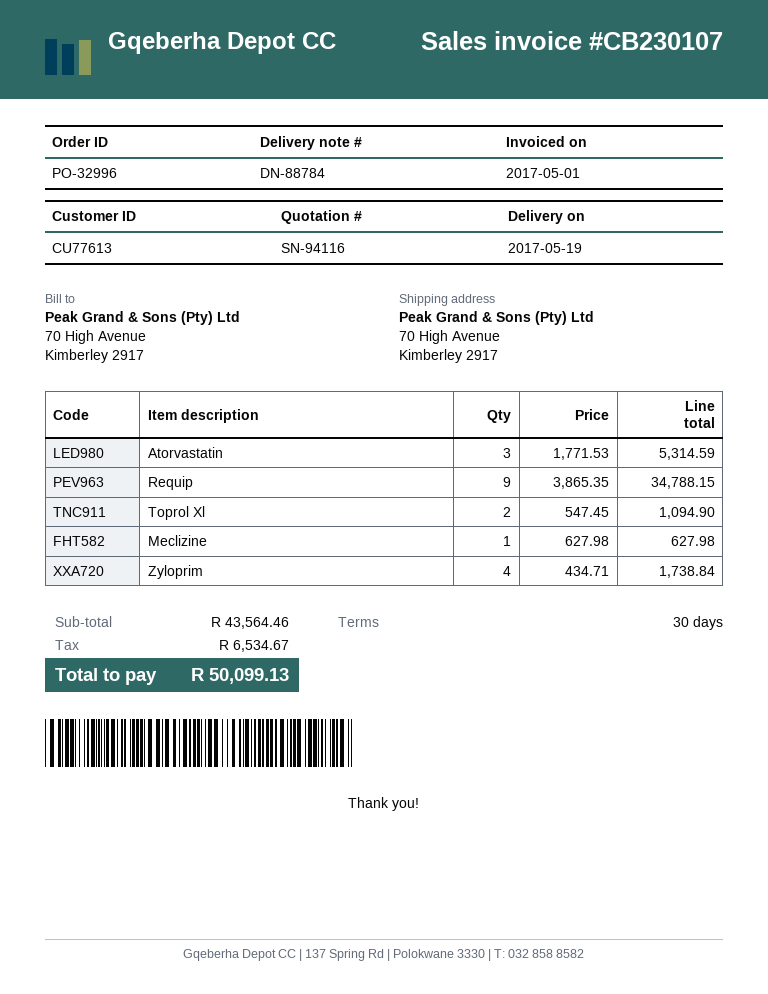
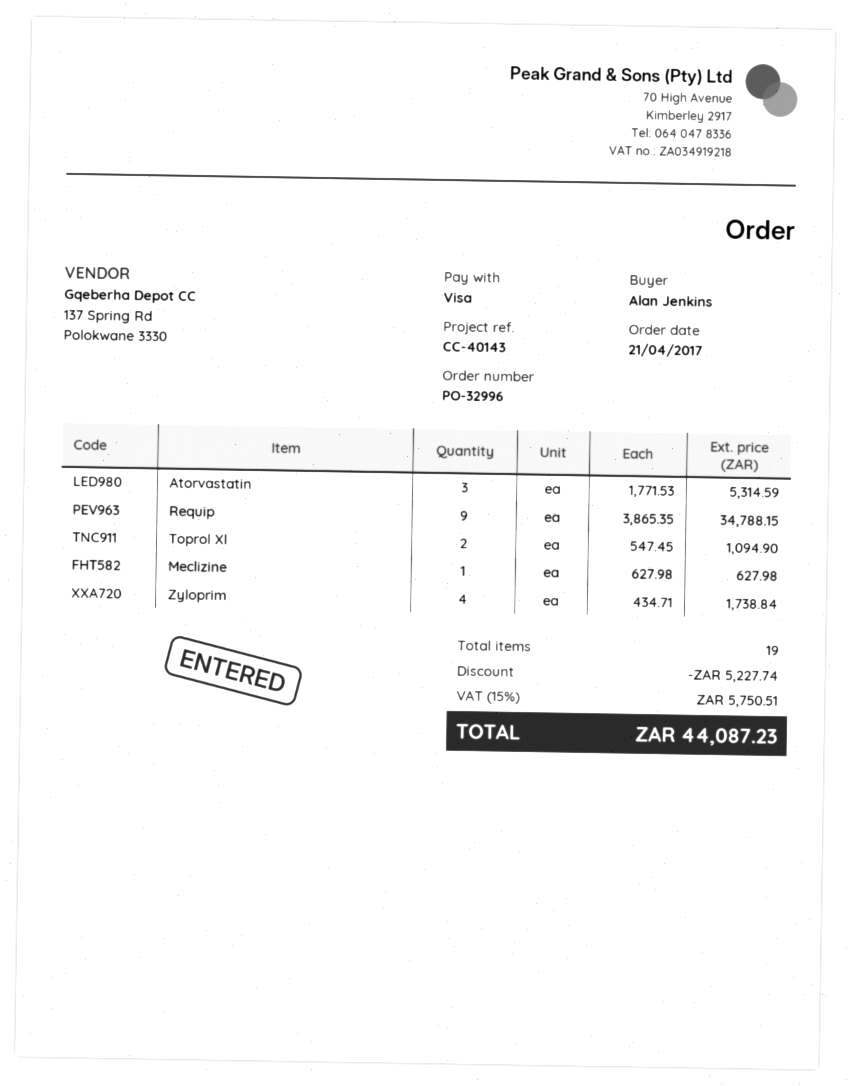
discount: none -> 5227.74
tax: 6534.67 -> 5750.51
total: 50099.13 -> 44087.23

